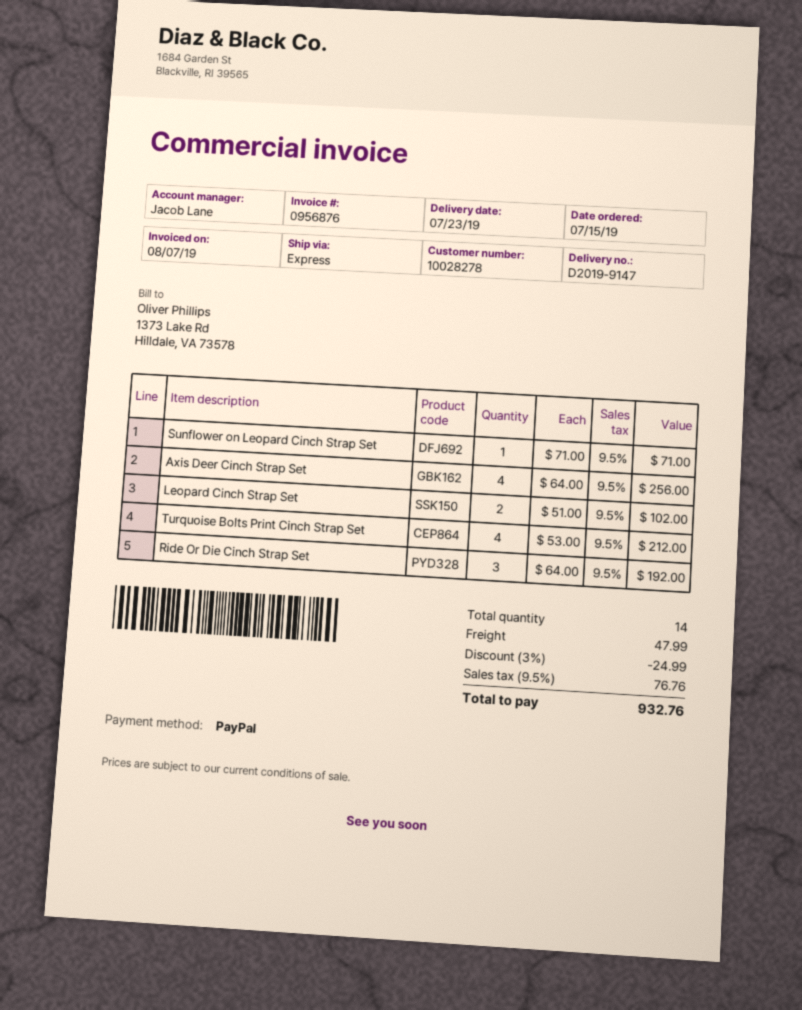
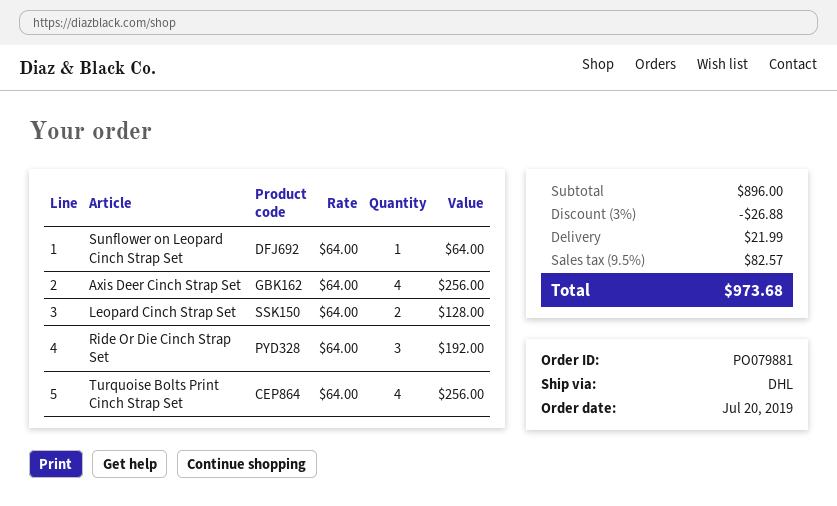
order date: 2019-07-15 -> 2019-07-20
shipping method: express -> DHL
Sunflower on Leopard Cinch Strap Set: 1 x 71.00 = 71.00 -> 1 x 64.00 = 64.00
Leopard Cinch Strap Set: 2 x 51.00 = 102.00 -> 2 x 64.00 = 128.00
Turquoise Bolts Print Cinch Strap Set: 4 x 53.00 = 212.00 -> 4 x 64.00 = 256.00
discount: 3% = 24.99 -> 3% = 26.88
shipping: 47.99 -> 21.99
tax: 9.5% = 76.76 -> 9.5% = 82.57
total: 932.76 -> 973.68

